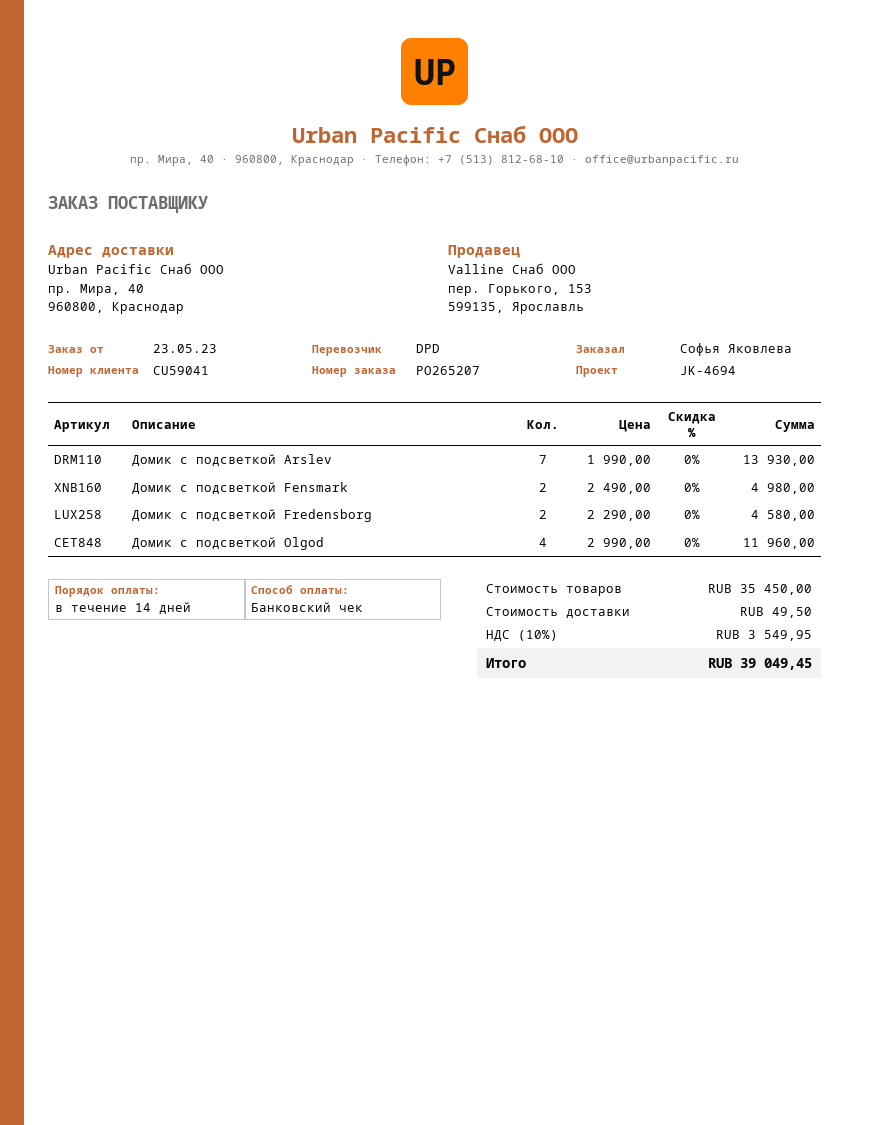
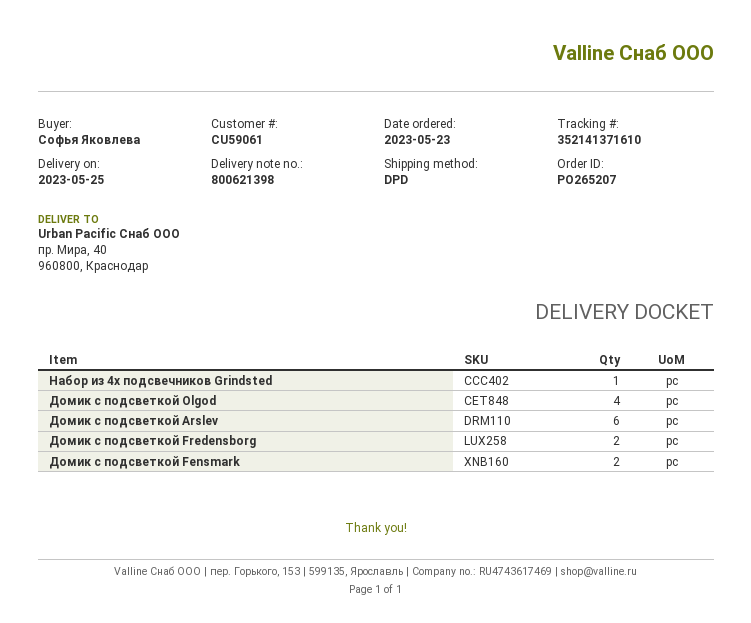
customer number: CU59041 -> CU59061
Домик с подсветкой Arslev: 7 -> 6
Набор из 4х подсвечников Grindsted: none -> 1

